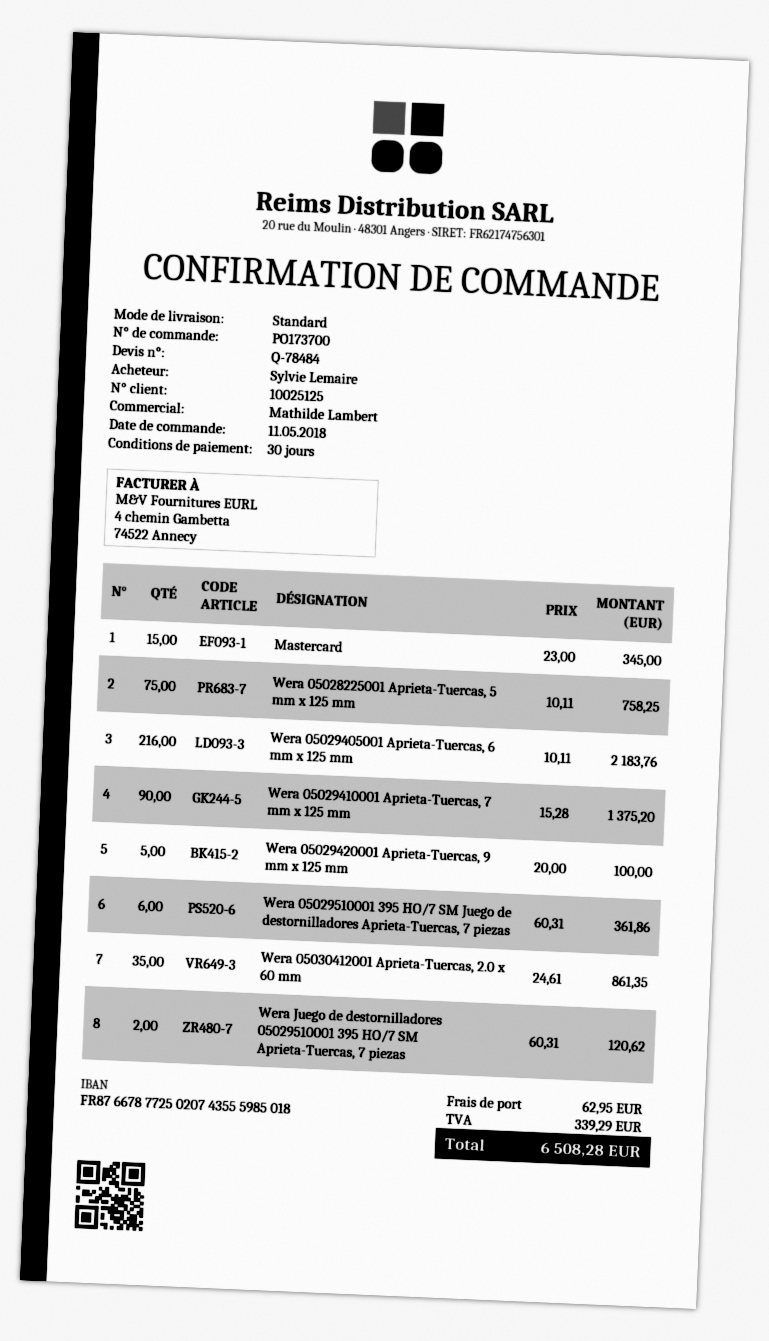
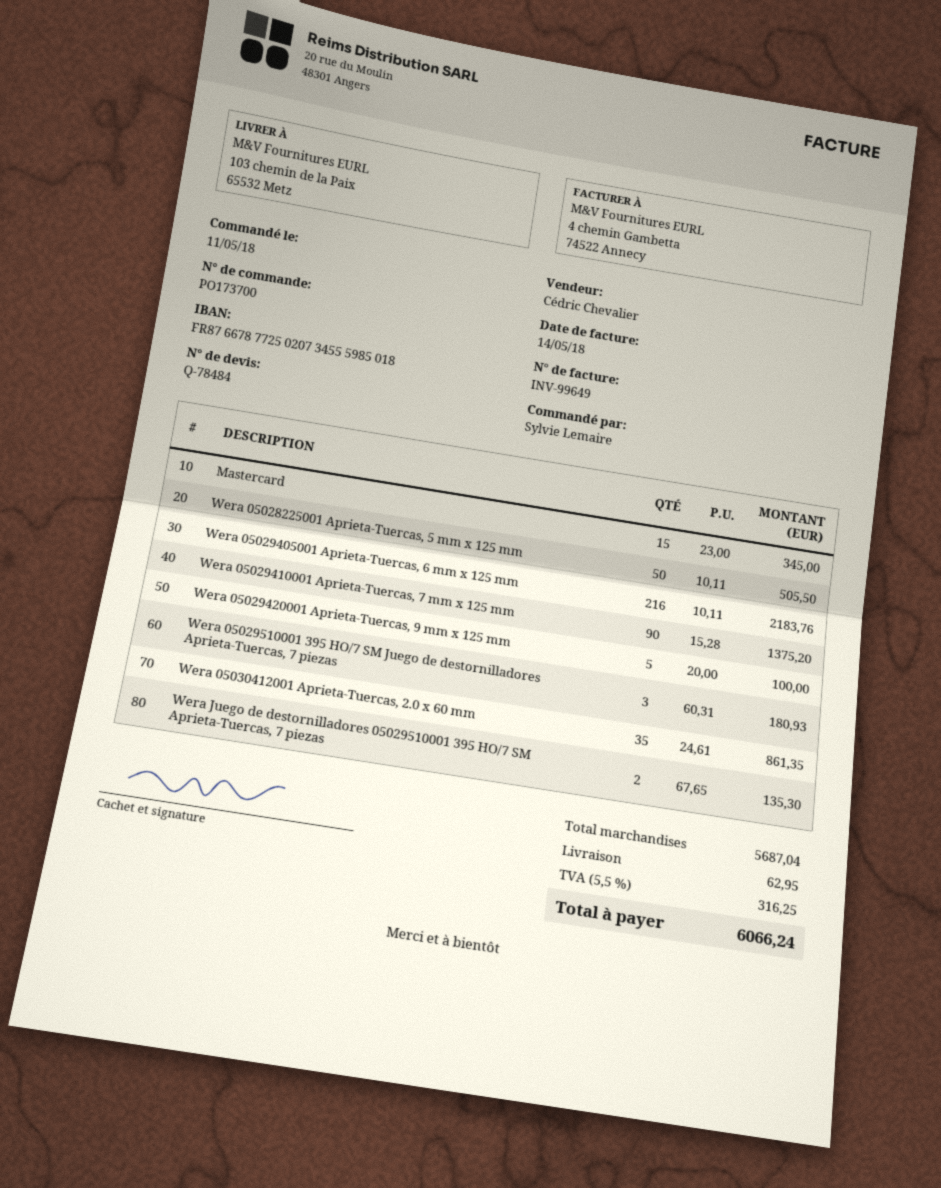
sales rep: Mathilde Lambert -> Cédric Chevalier
bank account: FR8766787725020743555985018 -> FR8766787725020734555985018
Wera 05028225001 Aprieta-Tuercas, 5 mm x 125 mm: 75 x 10.11 = 758.25 -> 50 x 10.11 = 505.50
Wera 05029510001 395 HO/7 SM Juego de destornilladores Aprieta-Tuercas, 7 piezas: 6 x 60.31 = 361.86 -> 3 x 60.31 = 180.93
Wera Juego de destornilladores 05029510001 395 HO/7 SM Aprieta-Tuercas, 7 piezas: 2 x 60.31 = 120.62 -> 2 x 67.65 = 135.30
tax: 339.29 -> 316.25
total: 6508.28 -> 6066.24

